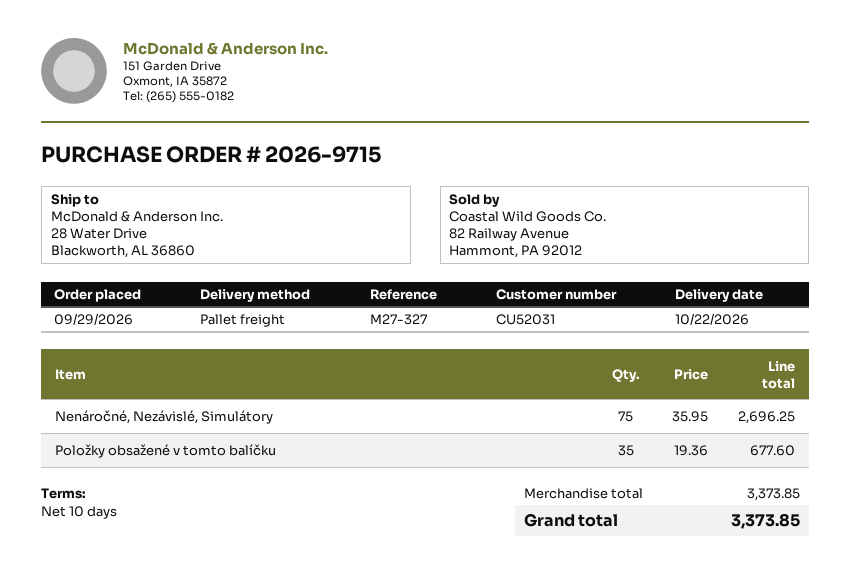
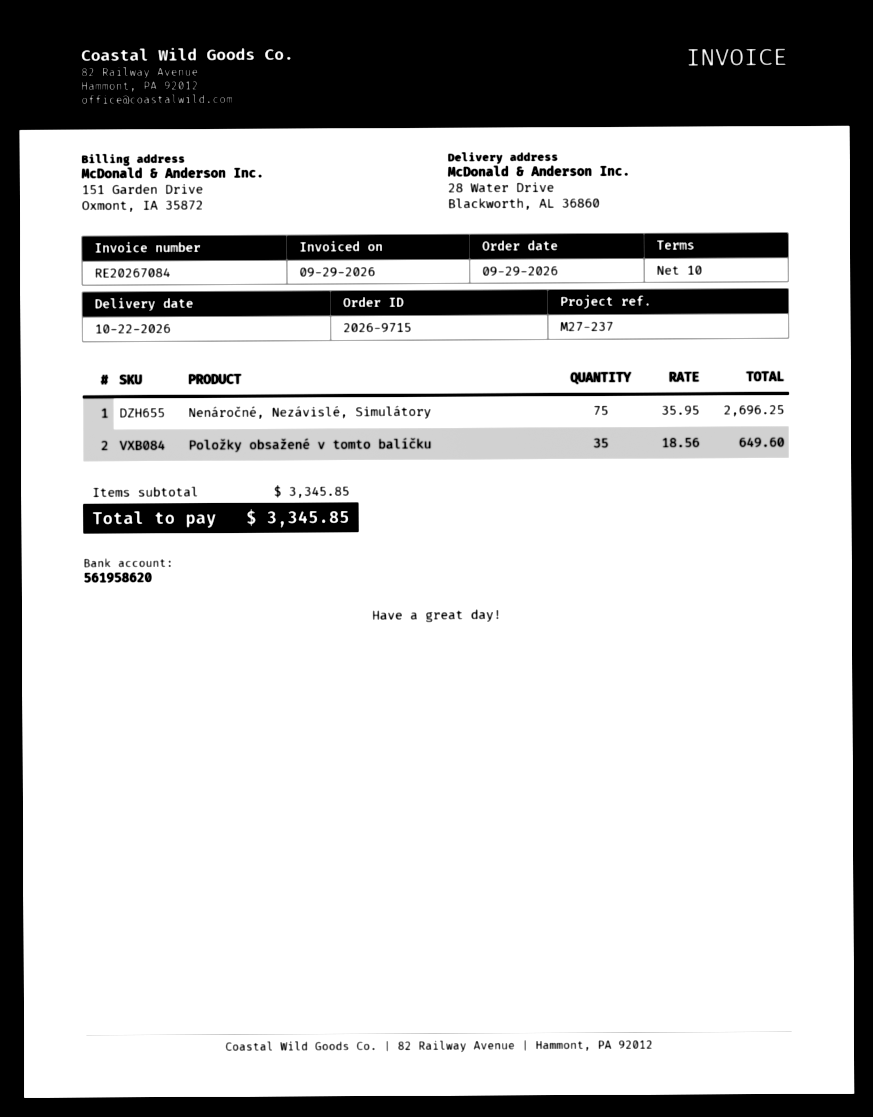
reference: M27-327 -> M27-237
Položky obsažené v tomto balíčku: 35 x 19.36 = 677.60 -> 35 x 18.56 = 649.60
subtotal: 3373.85 -> 3345.85
total: 3373.85 -> 3345.85

